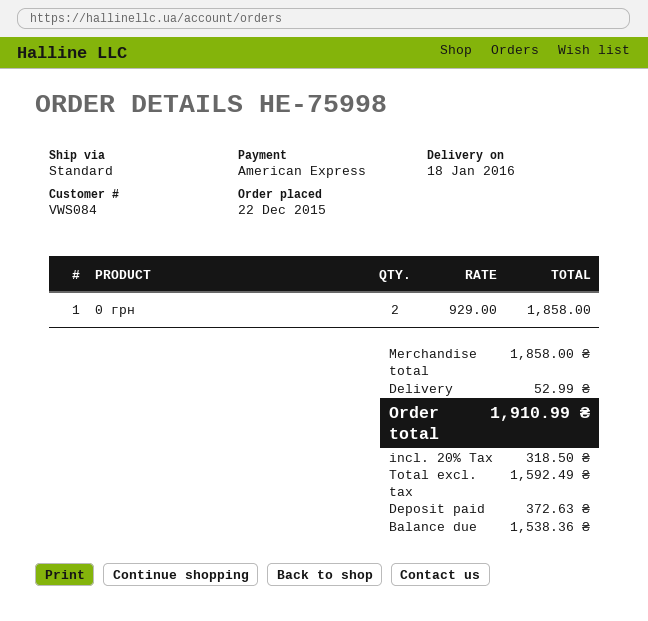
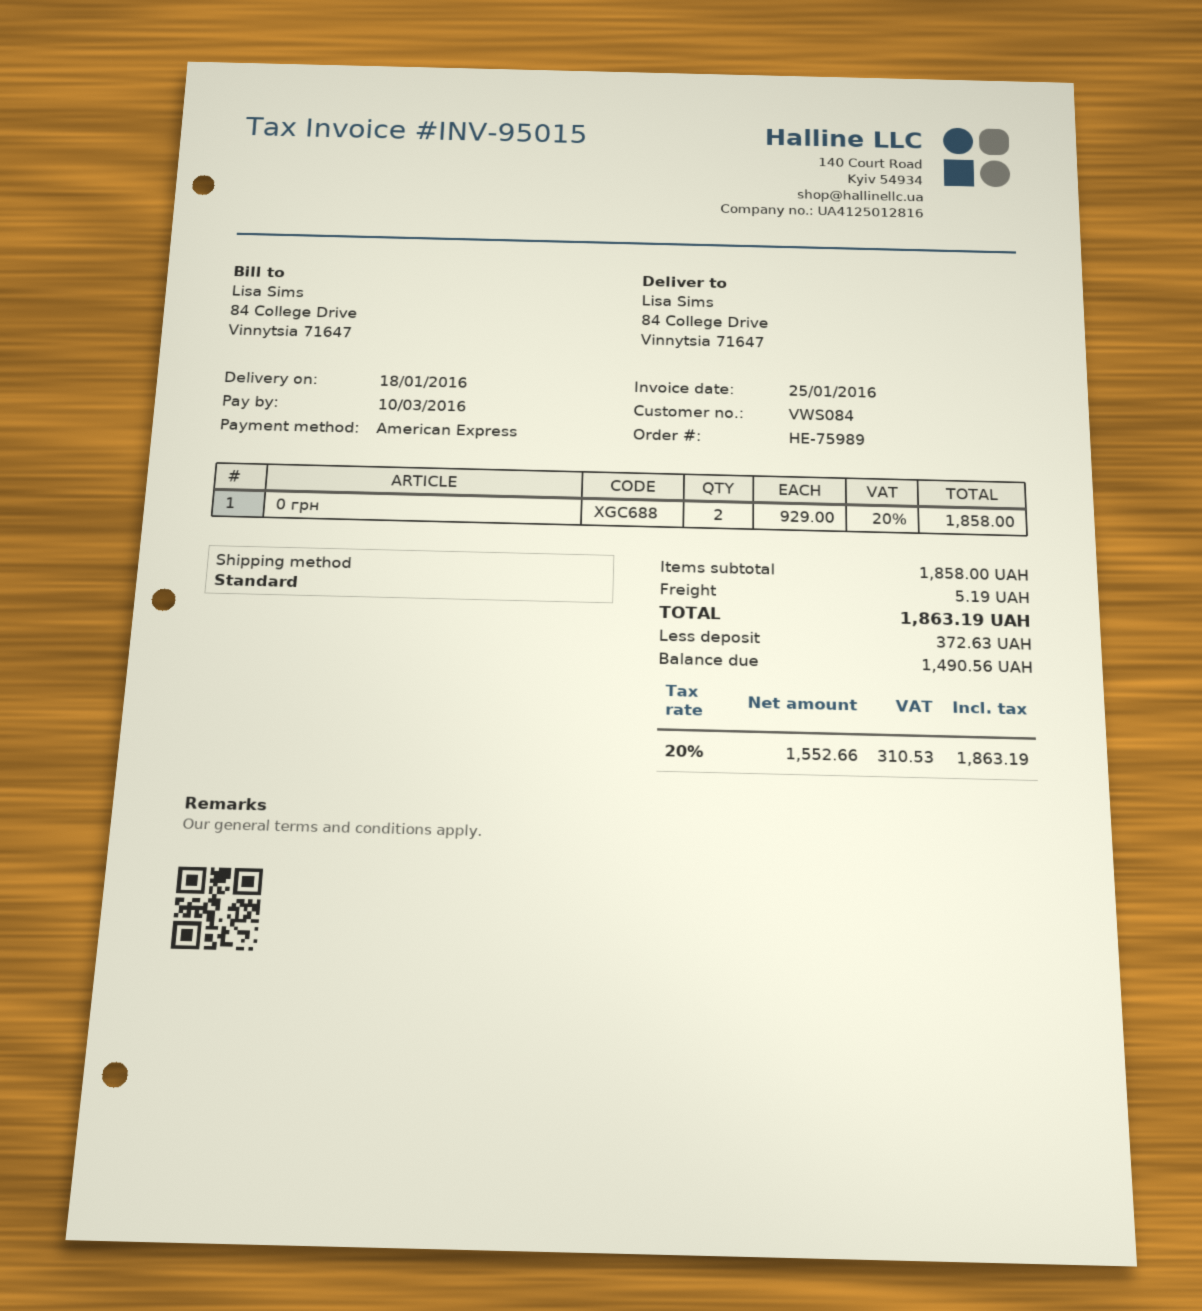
order number: HE-75998 -> HE-75989
shipping: 52.99 -> 5.19
net: 1592.49 -> 1552.66
tax: 20% = 318.50 -> 20% = 310.53
total: 1910.99 -> 1863.19
balance: 1538.36 -> 1490.56

